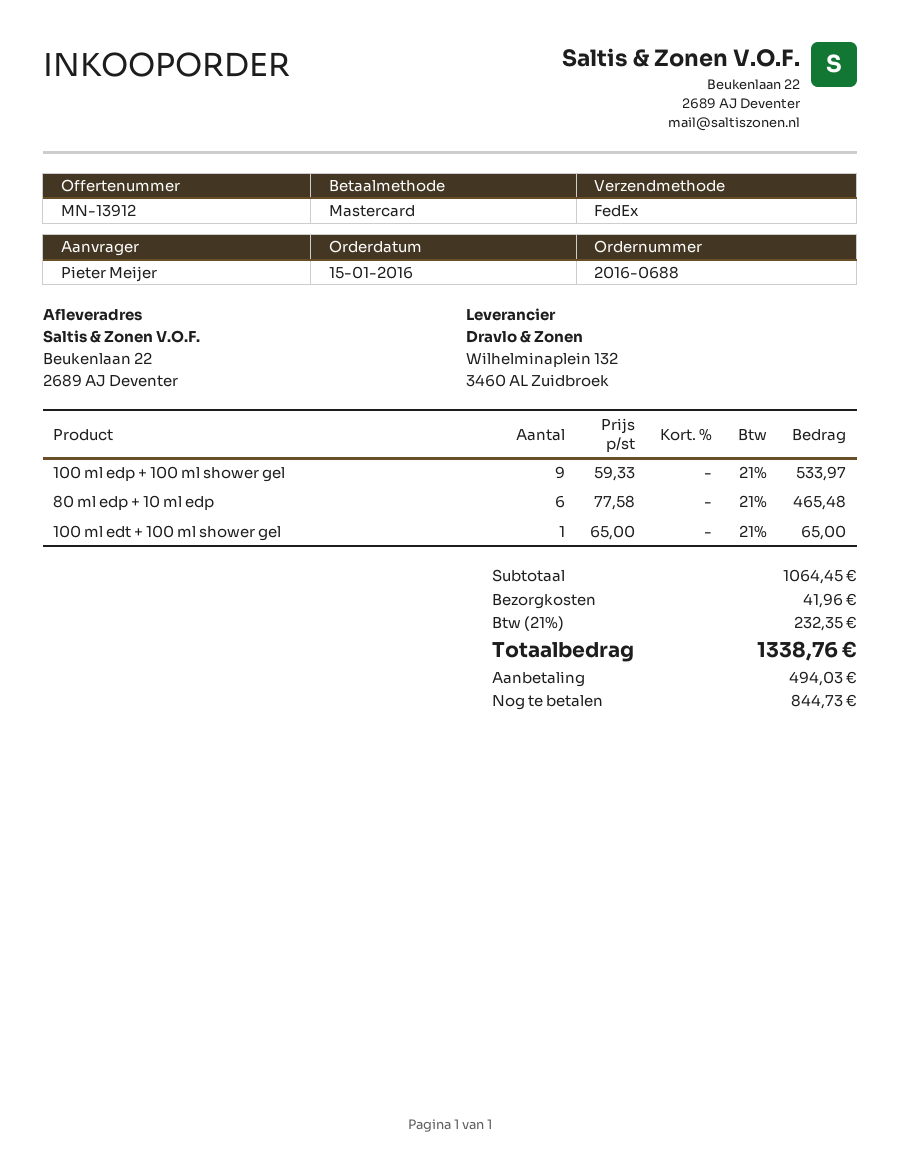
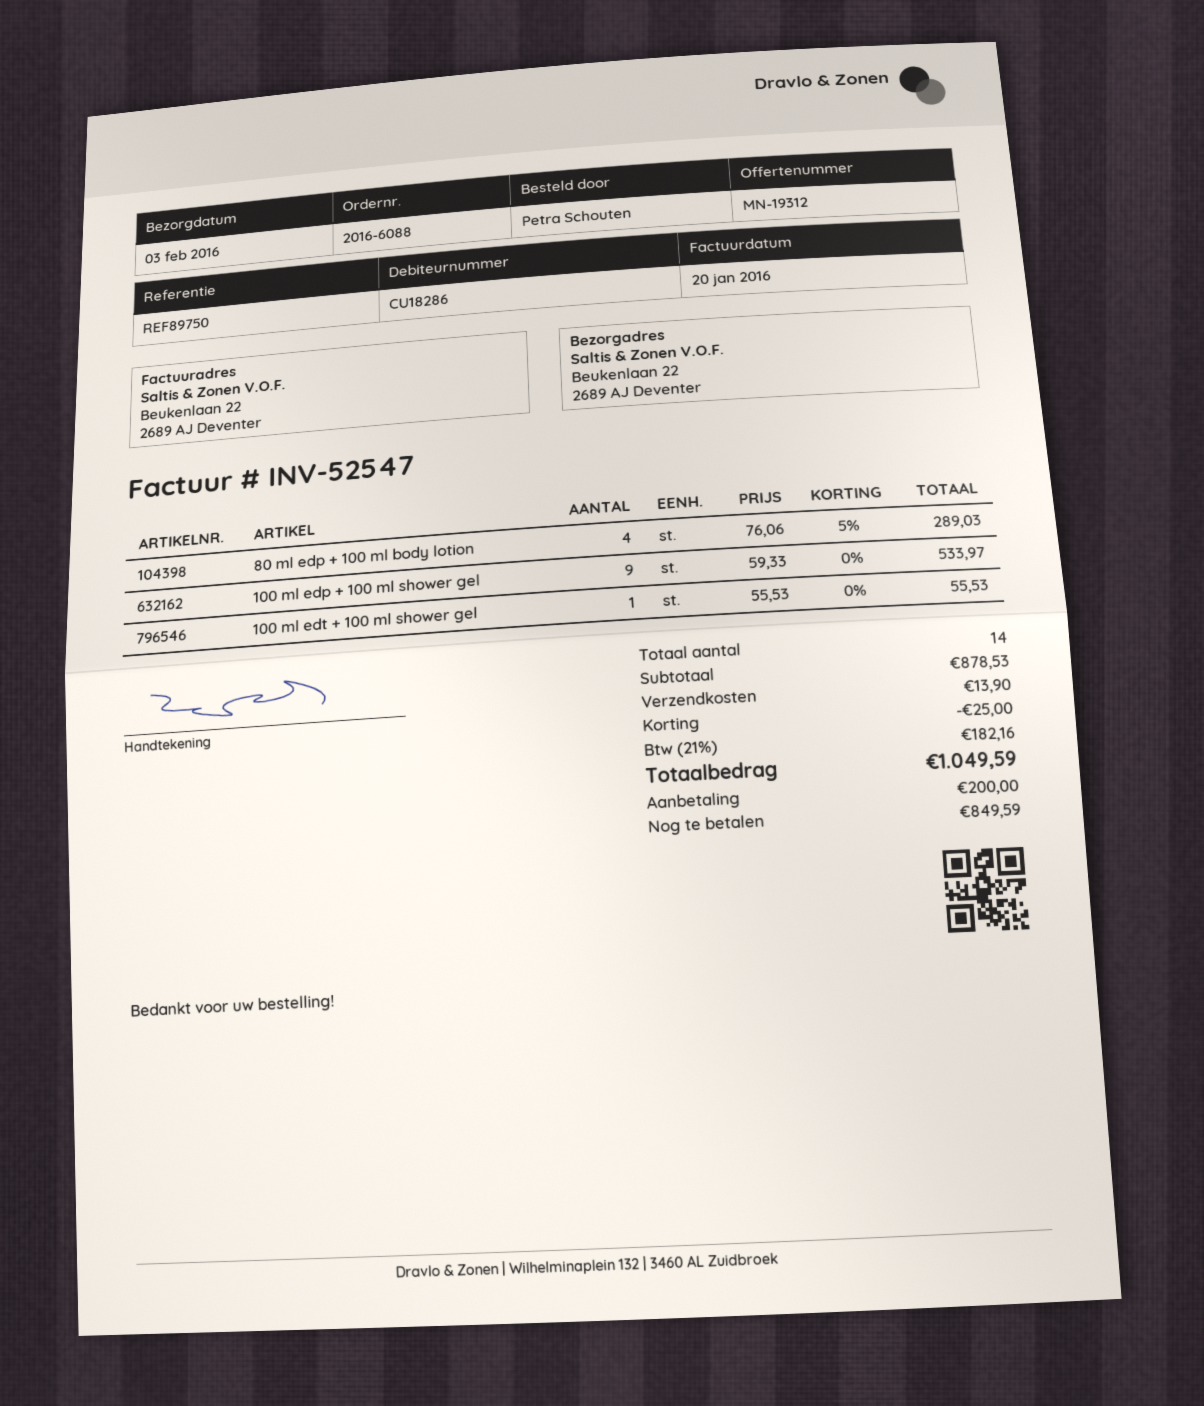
quote number: MN-13912 -> MN-19312
order number: 2016-0688 -> 2016-6088
ordered by: Pieter Meijer -> Petra Schouten
80 ml edp + 10 ml edp: 6 x 77.58 = 465.48 -> none
100 ml edt + 100 ml shower gel: 1 x 65.00 = 65.00 -> 1 x 55.53 = 55.53
80 ml edp + 100 ml body lotion: none -> 4 x 76.06 - 5% = 289.03
subtotal: 1064.45 -> 878.53
discount: none -> 25.00
shipping: 41.96 -> 13.90
tax: 21% = 232.35 -> 21% = 182.16
total: 1338.76 -> 1049.59
deposit: 494.03 -> 200.00
balance: 844.73 -> 849.59

